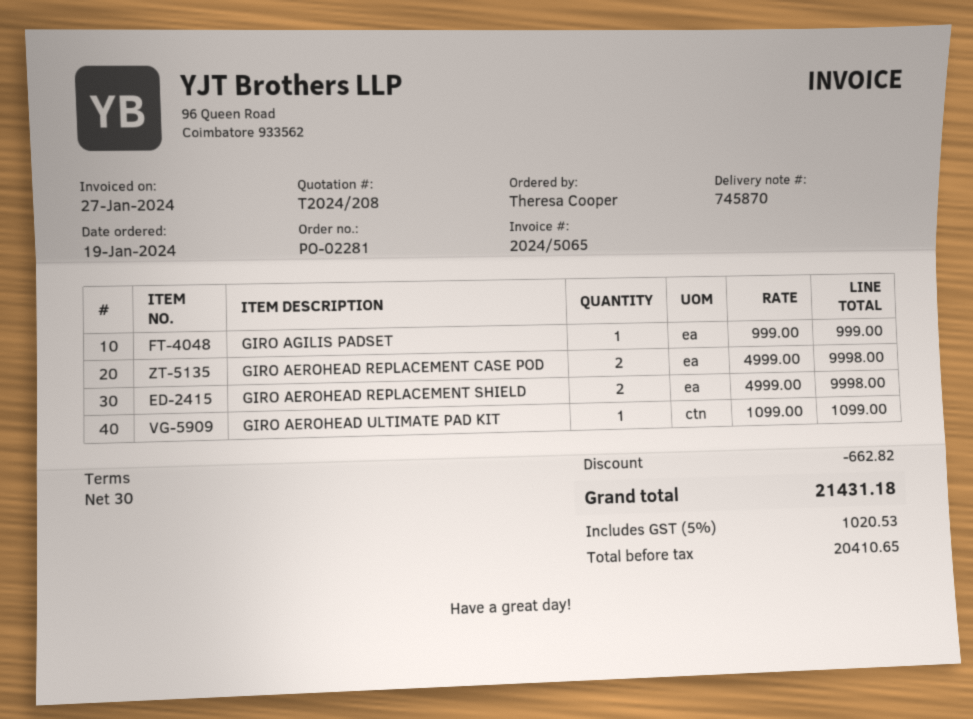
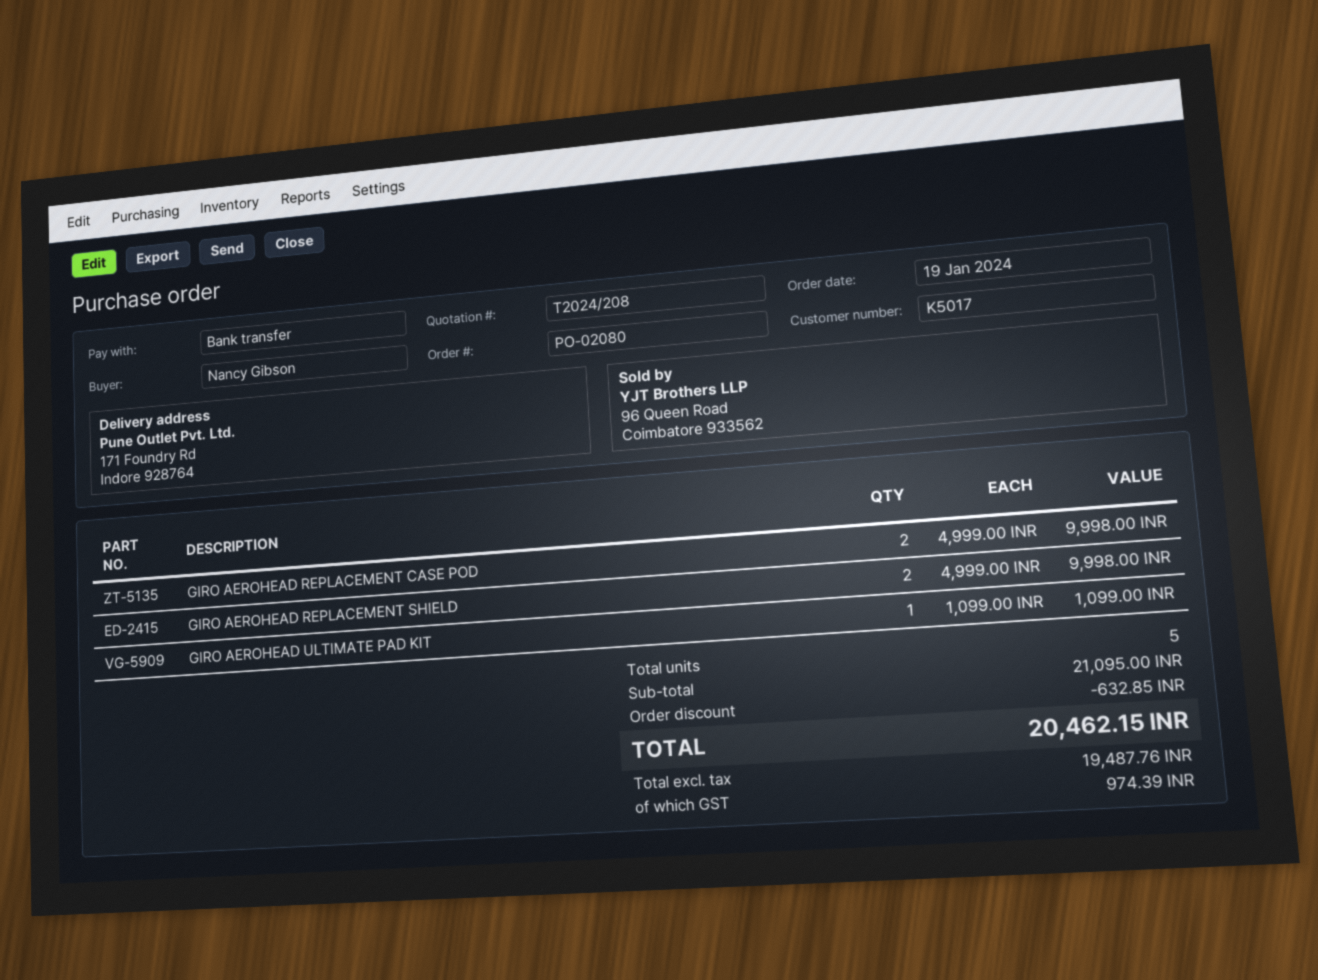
order number: PO-02281 -> PO-02080
ordered by: Theresa Cooper -> Nancy Gibson
GIRO AGILIS PADSET: 1 x 999.00 = 999.00 -> none
discount: 662.82 -> 632.85
net: 20410.65 -> 19487.76
tax: 1020.53 -> 974.39
total: 21431.18 -> 20462.15

